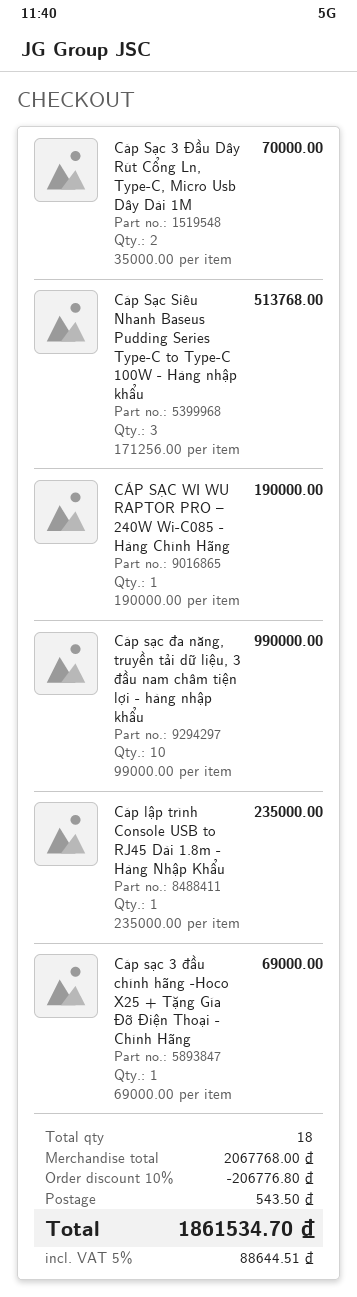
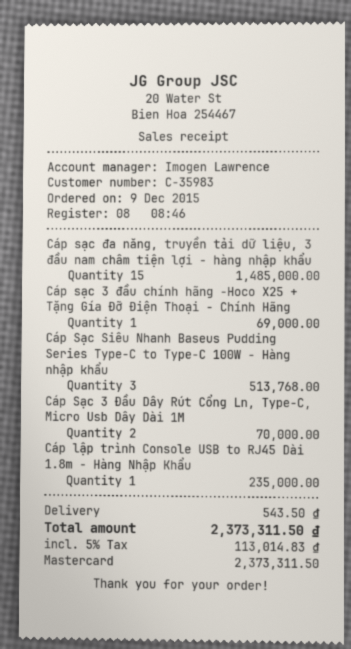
CÁP SẠC WI WU RAPTOR PRO – 240W Wi-C085 - Hàng Chính Hãng: 1 for 190000.00 -> none
Cáp sạc đa năng, truyền tải dữ liệu, 3 đầu nam châm tiện lợi - hàng nhập khẩu: 10 for 990000.00 -> 15 for 1485000.00
discount: 10% = 206776.80 -> none
tax: 5% = 88644.51 -> 5% = 113014.83
total: 1861534.70 -> 2373311.50

